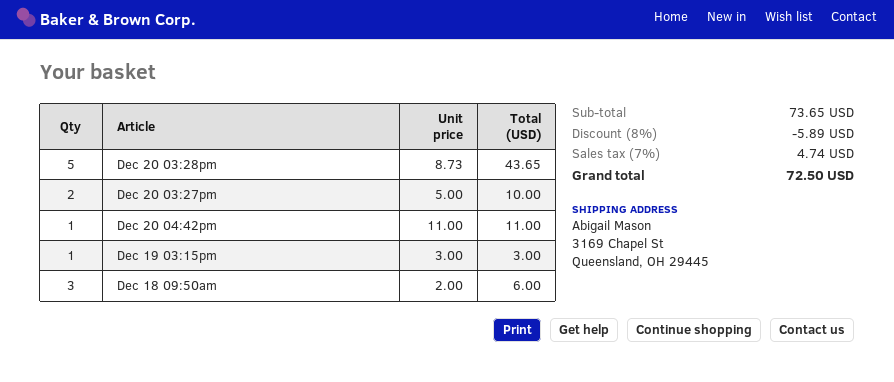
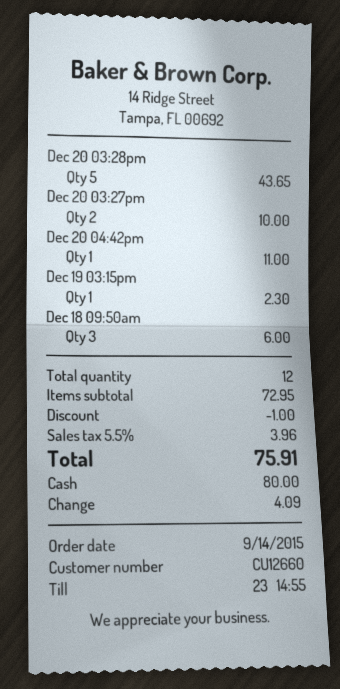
Dec 19 03:15pm: 1 for 3.00 -> 1 for 2.30
subtotal: 73.65 -> 72.95
discount: 5.89 -> 1.00
tax: 7% = 4.74 -> 5.5% = 3.96
total: 72.50 -> 75.91

